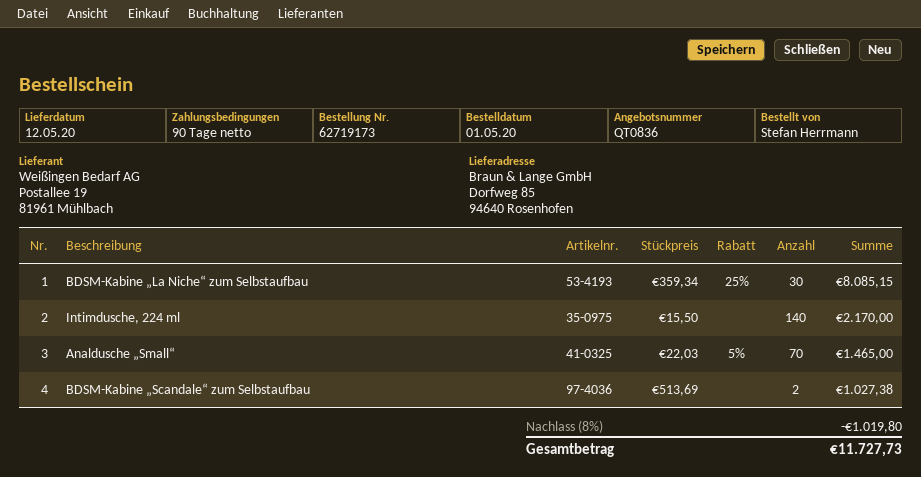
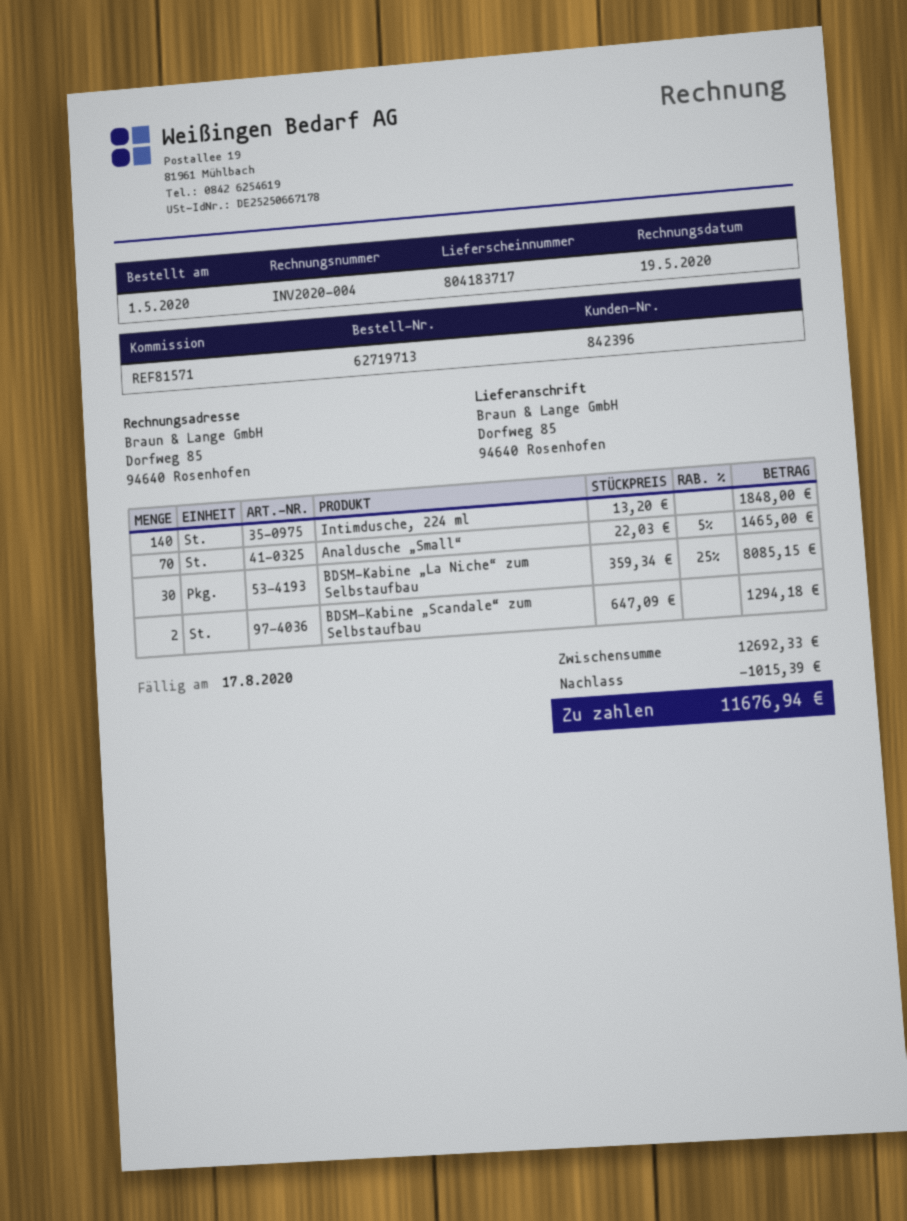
order number: 62719173 -> 62719713
Intimdusche, 224 ml: 140 x 15.50 = 2170.00 -> 140 x 13.20 = 1848.00
BDSM-Kabine „Scandale“ zum Selbstaufbau: 2 x 513.69 = 1027.38 -> 2 x 647.09 = 1294.18
discount: 1019.80 -> 1015.39
total: 11727.73 -> 11676.94

